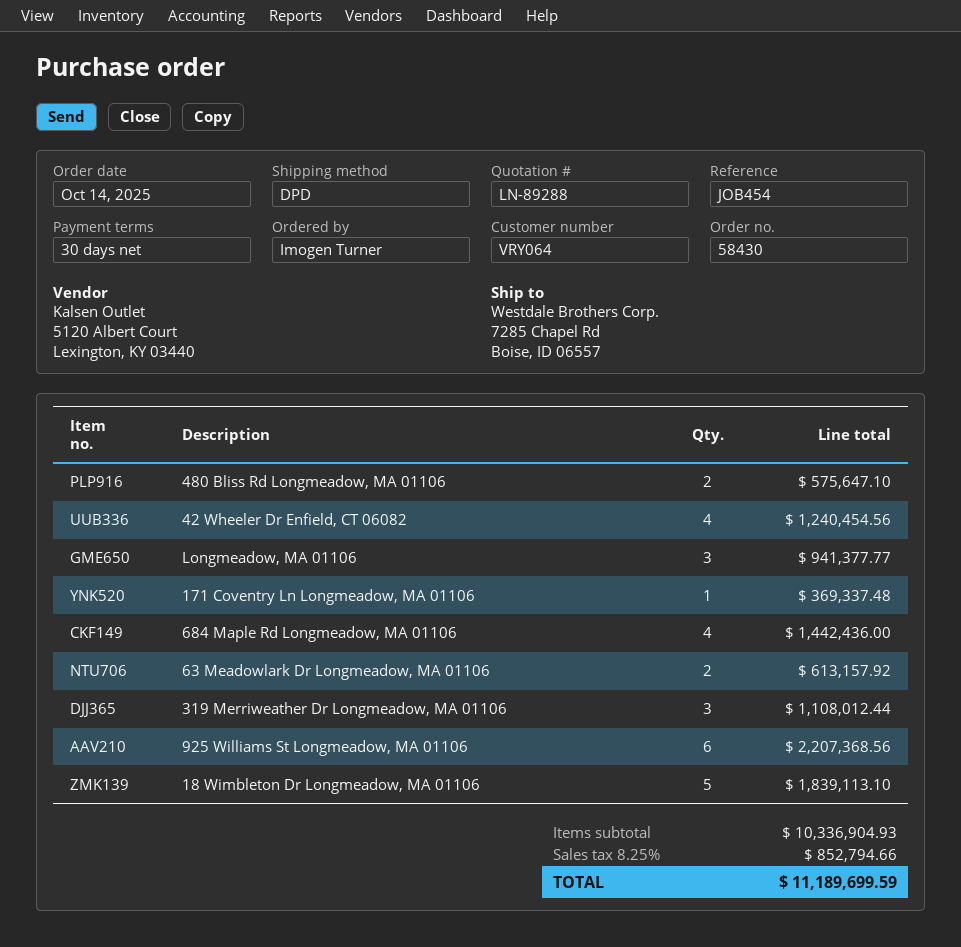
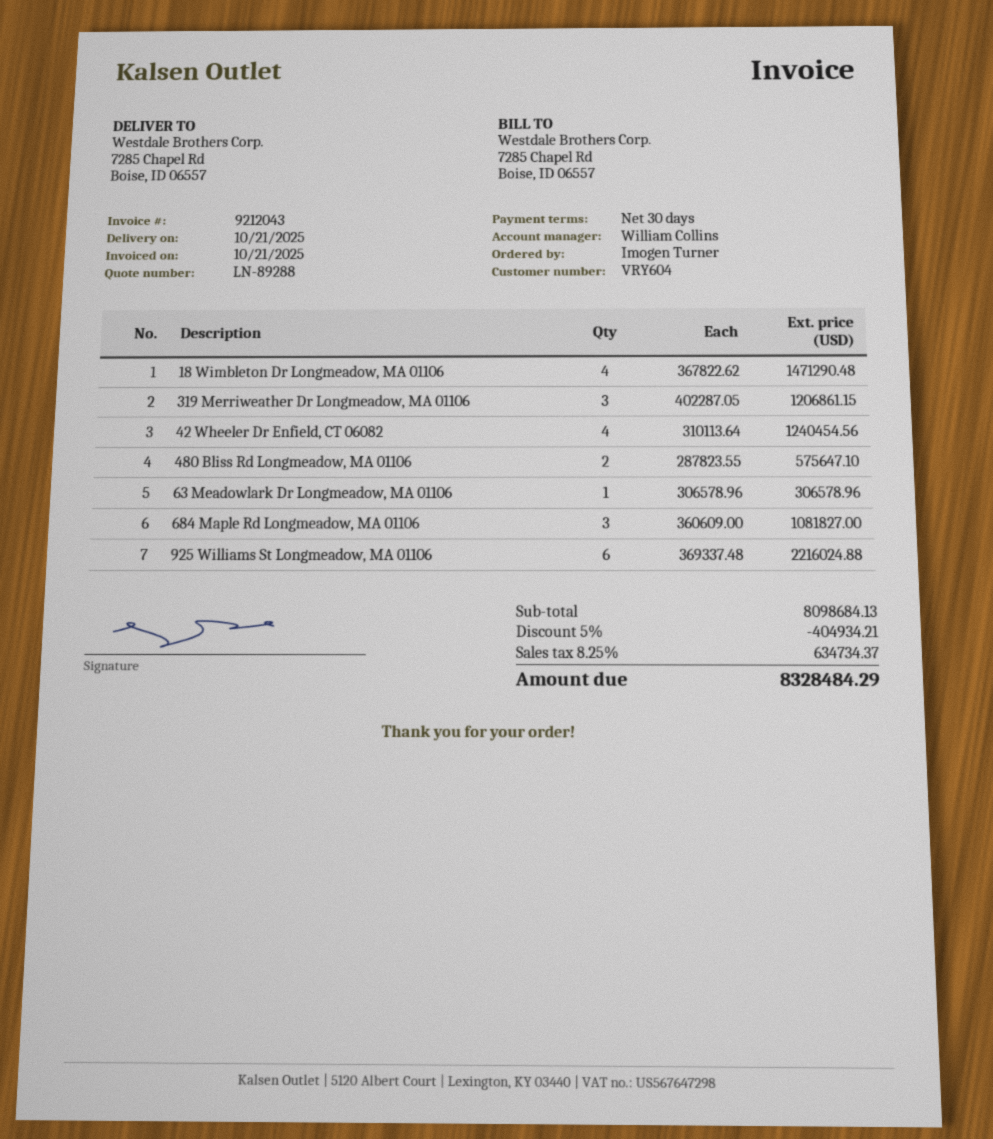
customer number: VRY064 -> VRY604
Longmeadow, MA 01106: 3 for 941377.77 -> none
171 Coventry Ln Longmeadow, MA 01106: 1 for 369337.48 -> none
684 Maple Rd Longmeadow, MA 01106: 4 for 1442436.00 -> 3 for 1081827.00
63 Meadowlark Dr Longmeadow, MA 01106: 2 for 613157.92 -> 1 for 306578.96
319 Merriweather Dr Longmeadow, MA 01106: 3 for 1108012.44 -> 3 for 1206861.15
925 Williams St Longmeadow, MA 01106: 6 for 2207368.56 -> 6 for 2216024.88
18 Wimbleton Dr Longmeadow, MA 01106: 5 for 1839113.10 -> 4 for 1471290.48
subtotal: 10336904.93 -> 8098684.13
discount: none -> 5% = 404934.21
tax: 8.25% = 852794.66 -> 8.25% = 634734.37
total: 11189699.59 -> 8328484.29

